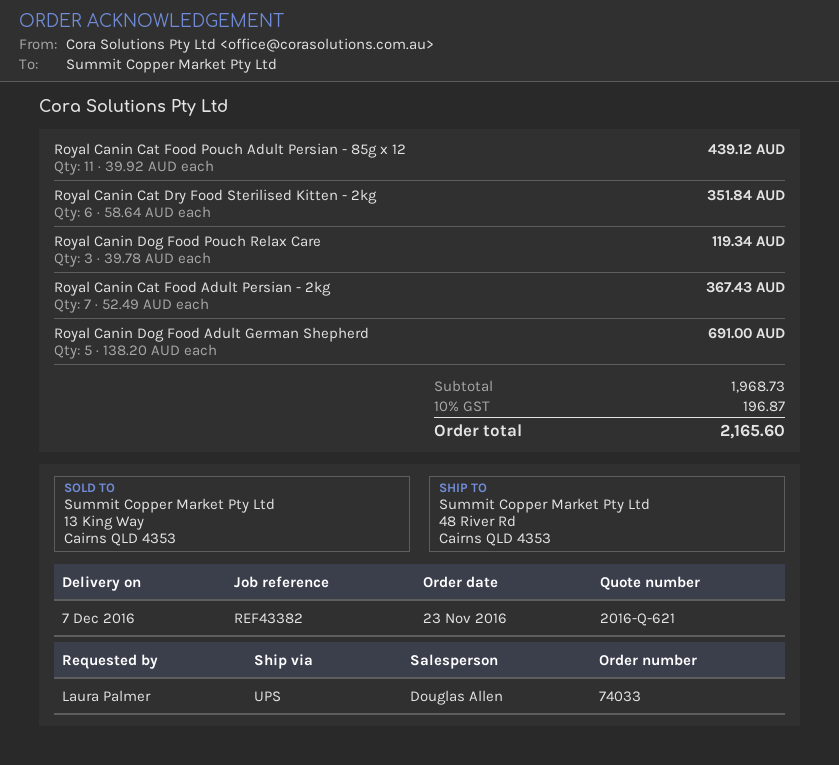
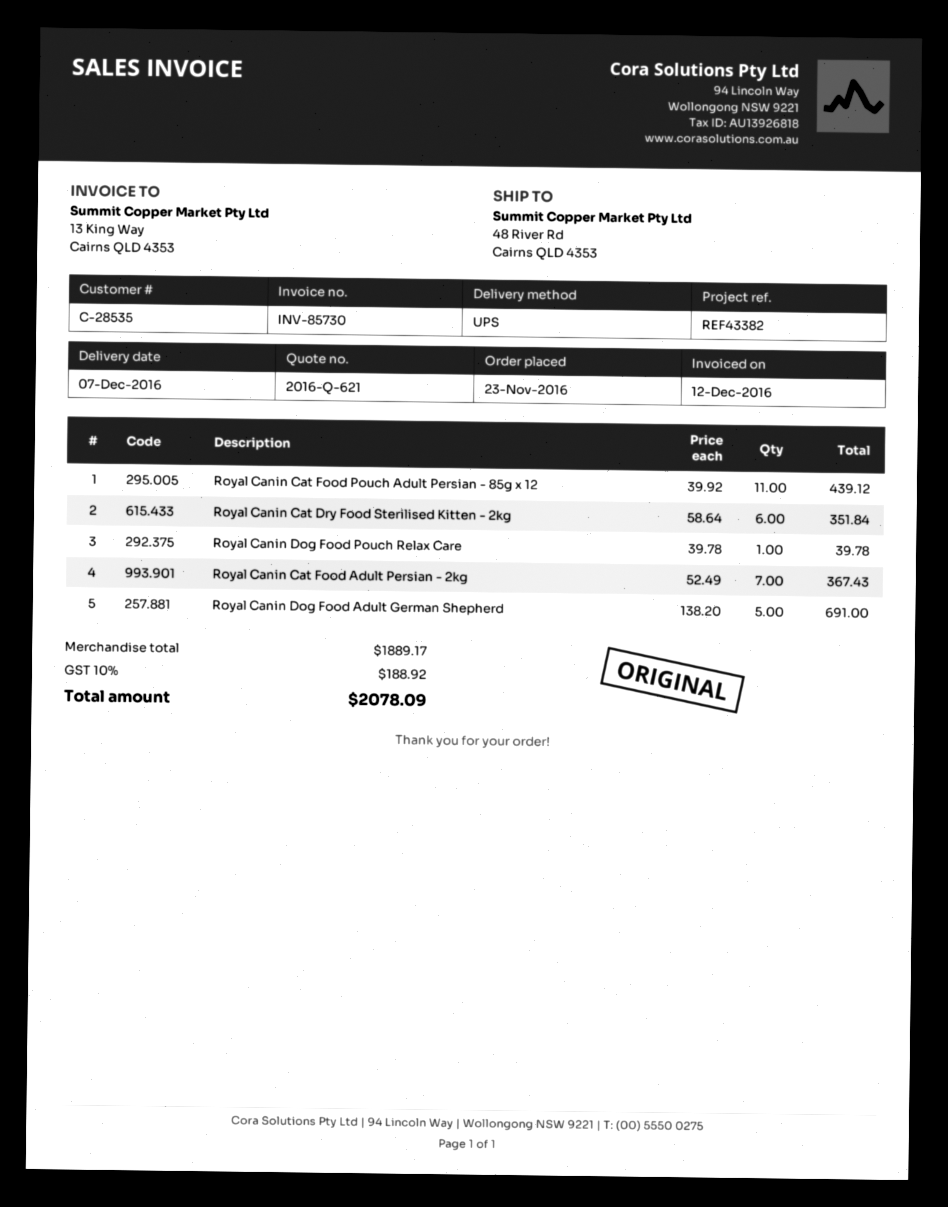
Royal Canin Dog Food Pouch Relax Care: 3 x 39.78 = 119.34 -> 1 x 39.78 = 39.78
subtotal: 1968.73 -> 1889.17
tax: 10% = 196.87 -> 10% = 188.92
total: 2165.60 -> 2078.09

